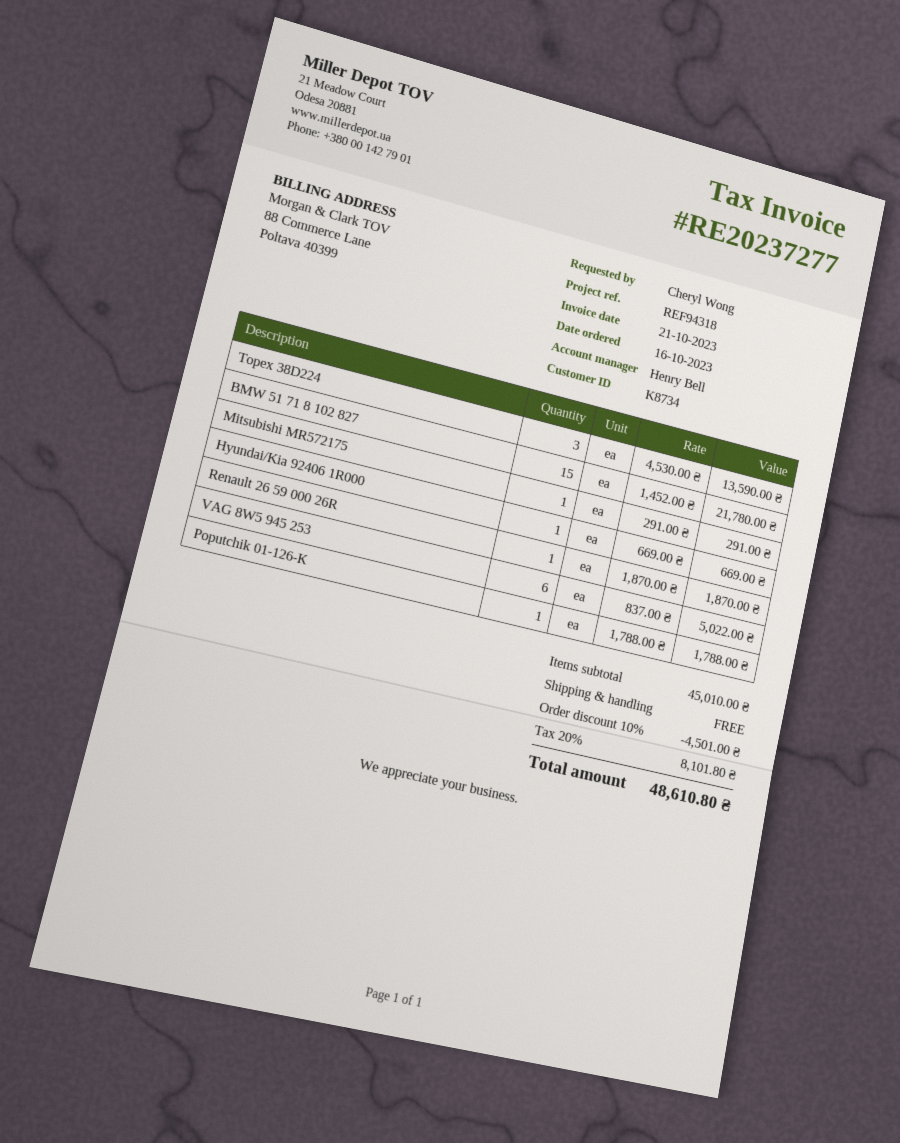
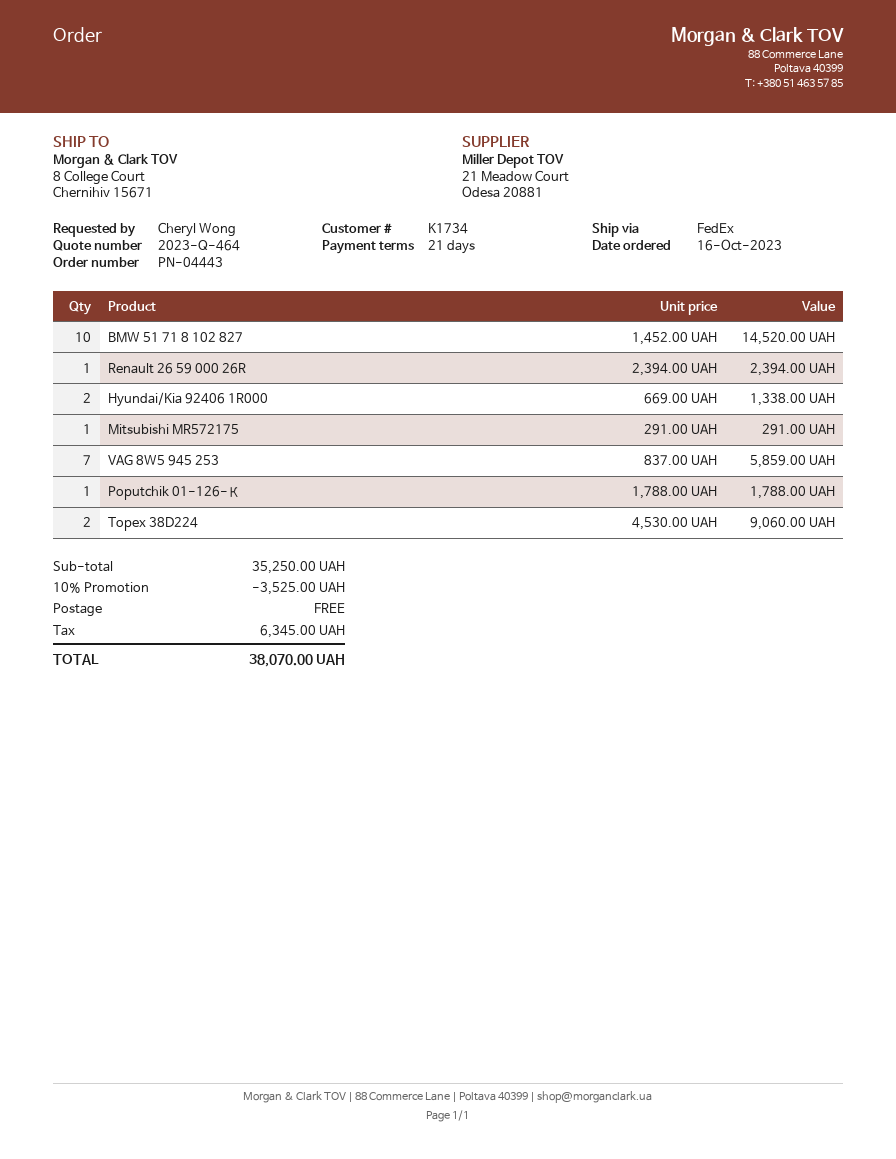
customer number: K8734 -> K1734
Topex 38D224: 3 x 4530.00 = 13590.00 -> 2 x 4530.00 = 9060.00
BMW 51 71 8 102 827: 15 x 1452.00 = 21780.00 -> 10 x 1452.00 = 14520.00
Hyundai/Kia 92406 1R000: 1 x 669.00 = 669.00 -> 2 x 669.00 = 1338.00
Renault 26 59 000 26R: 1 x 1870.00 = 1870.00 -> 1 x 2394.00 = 2394.00
VAG 8W5 945 253: 6 x 837.00 = 5022.00 -> 7 x 837.00 = 5859.00
subtotal: 45010.00 -> 35250.00
discount: 10% = 4501.00 -> 10% = 3525.00
tax: 8101.80 -> 6345.00
total: 48610.80 -> 38070.00

